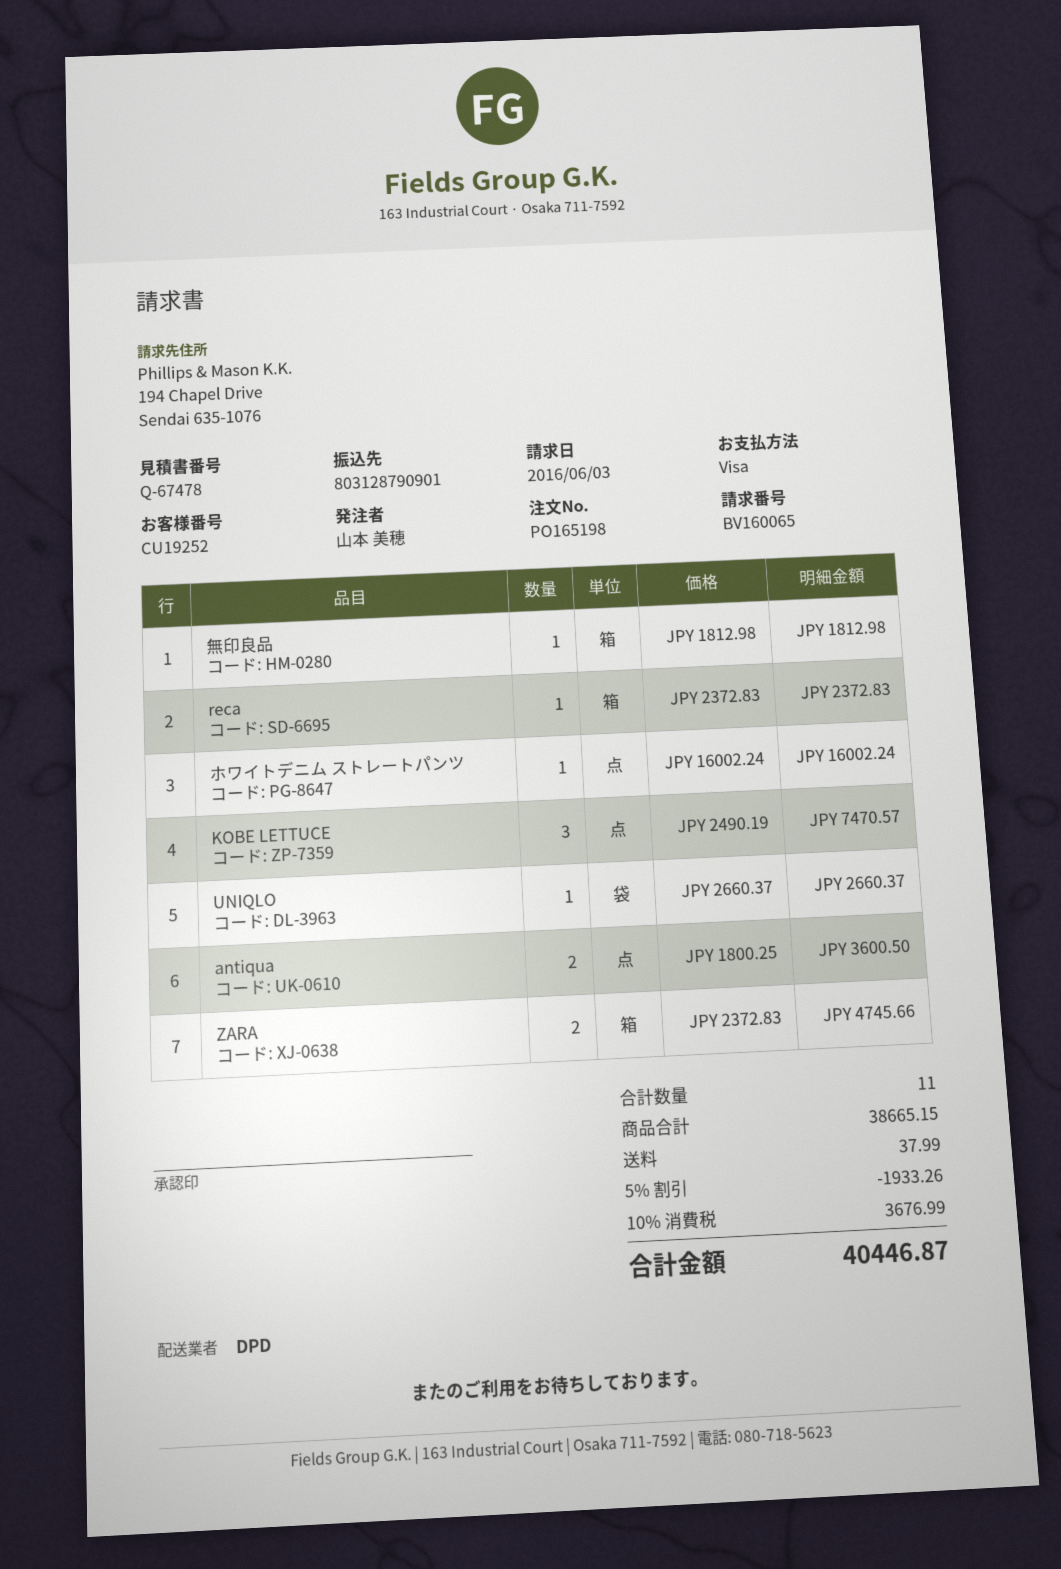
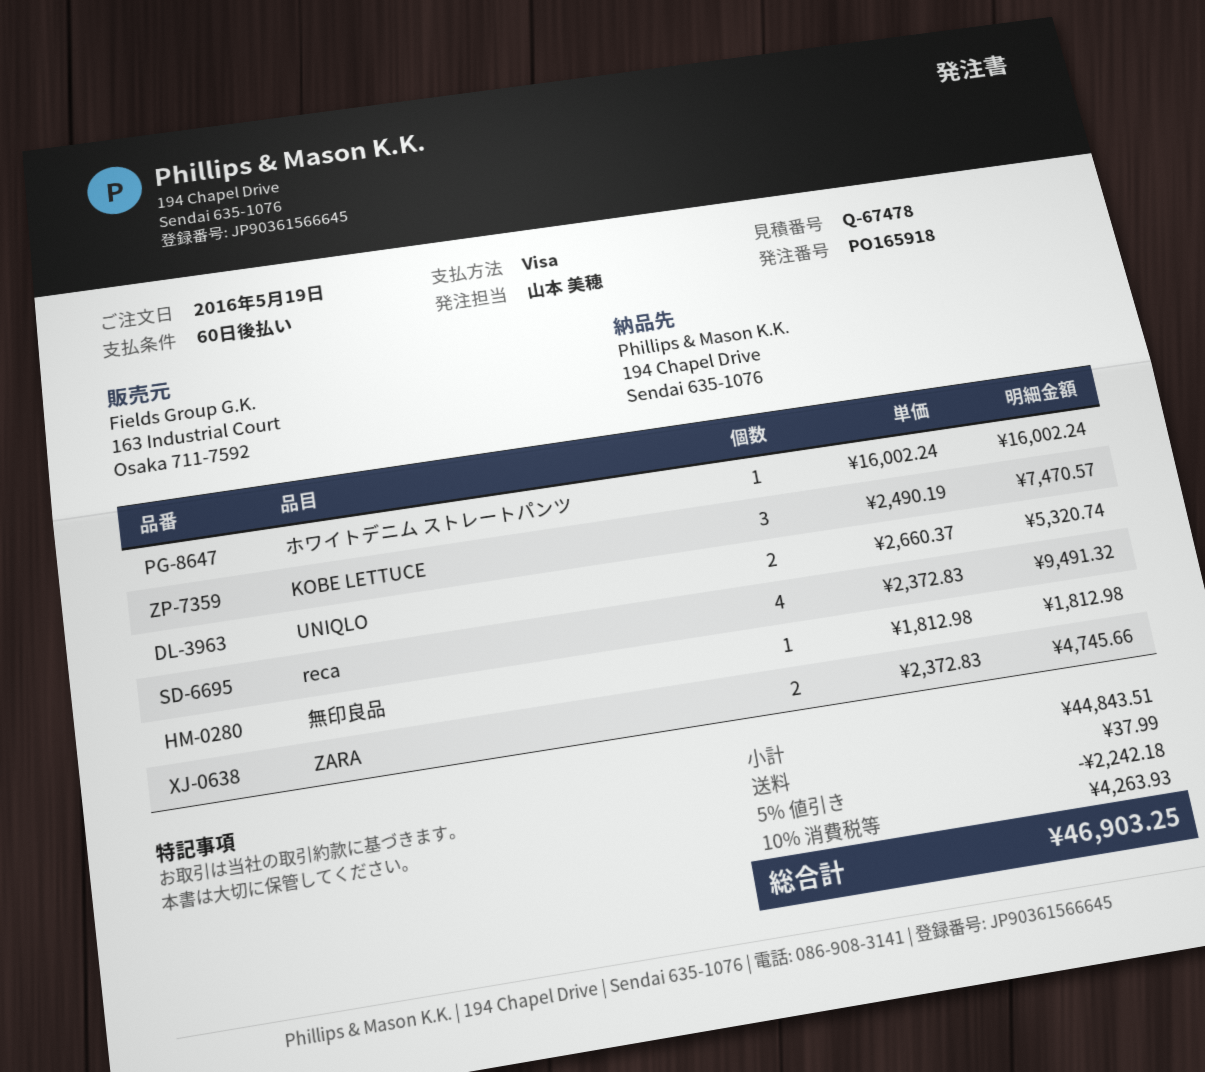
order number: PO165198 -> PO165918
reca: 1 x 2372.83 = 2372.83 -> 4 x 2372.83 = 9491.32
UNIQLO: 1 x 2660.37 = 2660.37 -> 2 x 2660.37 = 5320.74
antiqua: 2 x 1800.25 = 3600.50 -> none
subtotal: 38665.15 -> 44843.51
discount: 5% = 1933.26 -> 5% = 2242.18
tax: 10% = 3676.99 -> 10% = 4263.93
total: 40446.87 -> 46903.25

